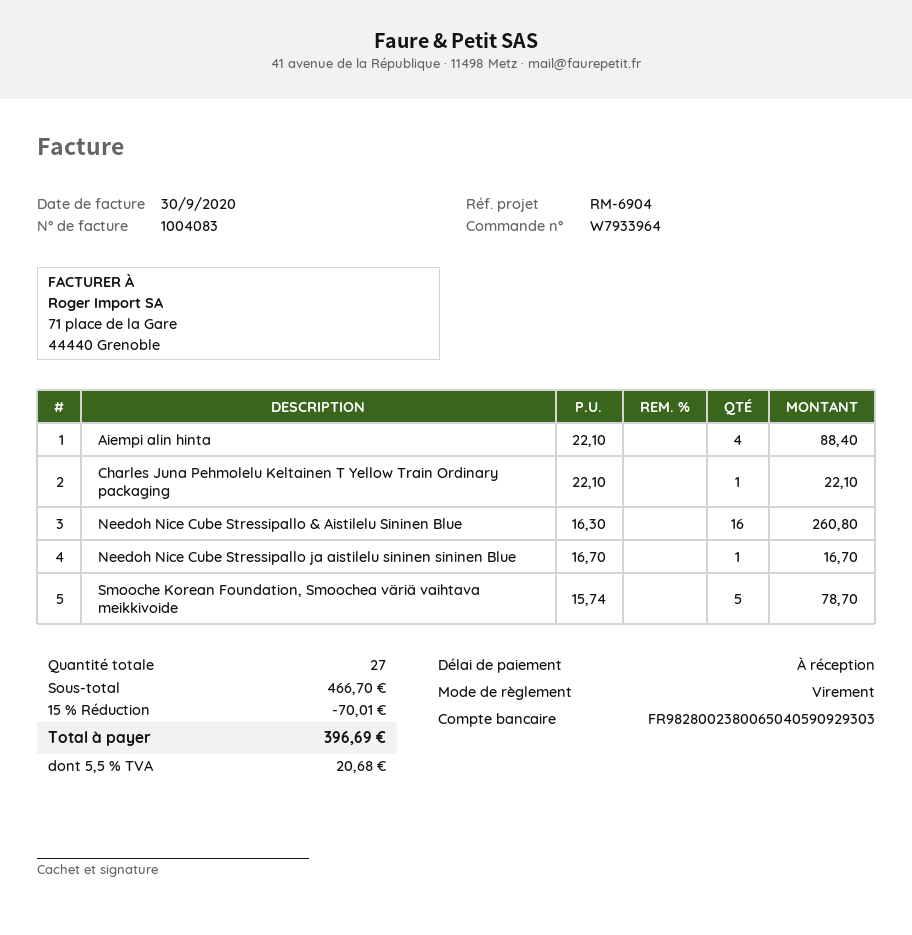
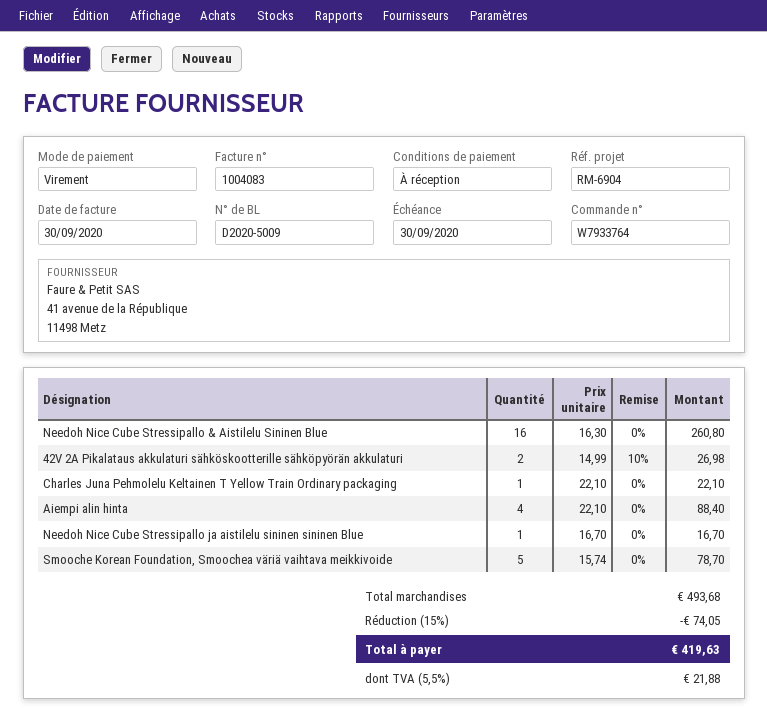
order number: W7933964 -> W7933764
42V 2A Pikalataus akkulaturi sähköskootterille sähköpyörän akkulaturi: none -> 2 x 14.99 - 10% = 26.98
subtotal: 466.70 -> 493.68
discount: 15% = 70.01 -> 15% = 74.05
tax: 5.5% = 20.68 -> 5.5% = 21.88
total: 396.69 -> 419.63

